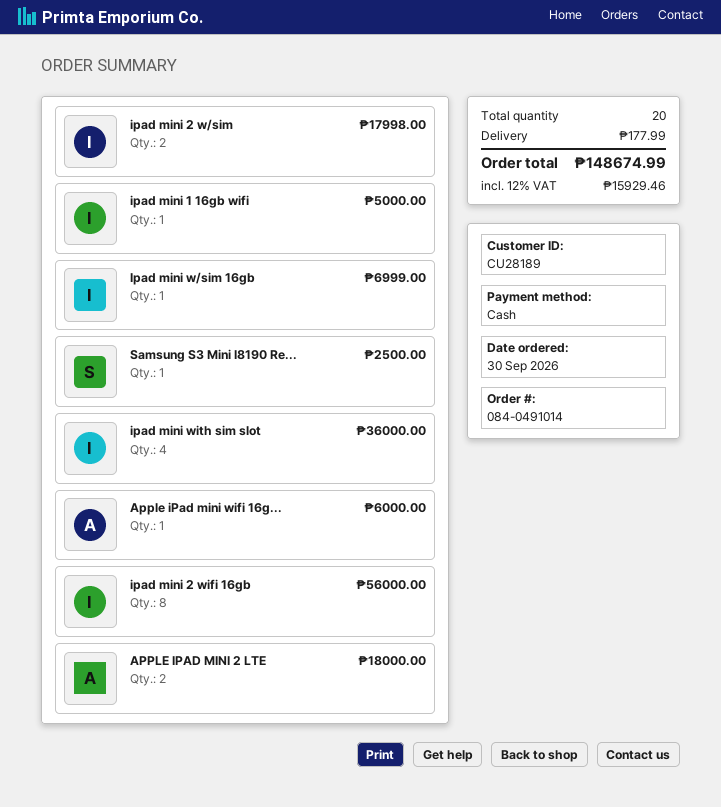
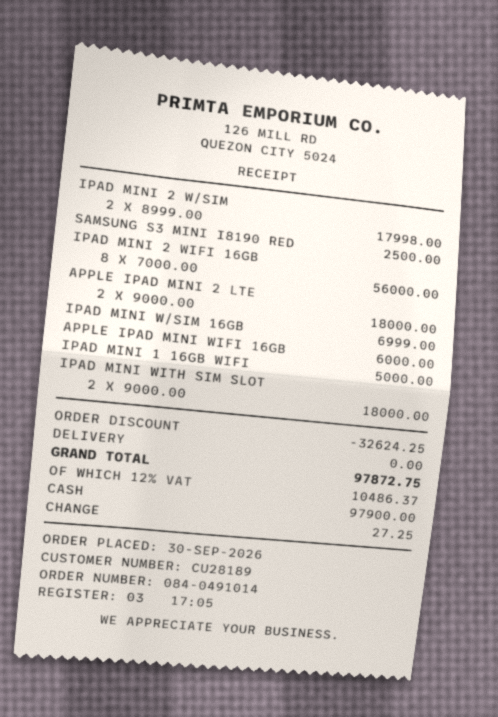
ipad mini with sim slot: 4 for 36000.00 -> 2 for 18000.00
discount: none -> 32624.25
shipping: 177.99 -> 0.00
tax: 12% = 15929.46 -> 12% = 10486.37
total: 148674.99 -> 97872.75

